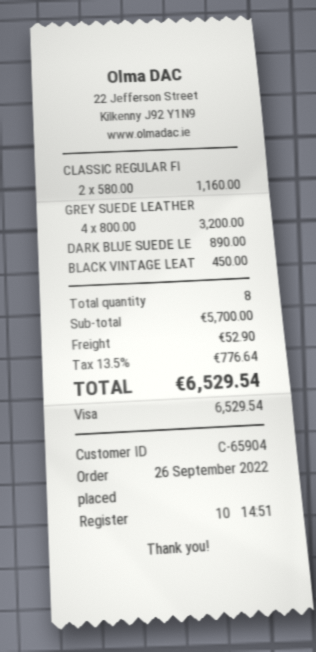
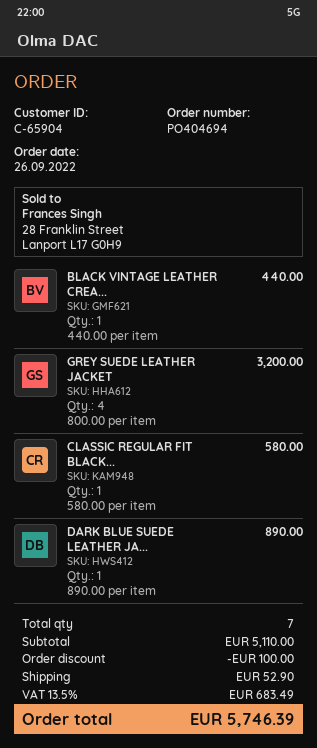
CLASSIC REGULAR FI: 2 x 580.00 = 1160.00 -> 1 x 580.00 = 580.00
BLACK VINTAGE LEAT: 1 x 450.00 = 450.00 -> 1 x 440.00 = 440.00
total quantity: 8 -> 7
subtotal: 5700.00 -> 5110.00
discount: none -> 100.00
tax: 13.5% = 776.64 -> 13.5% = 683.49
total: 6529.54 -> 5746.39

